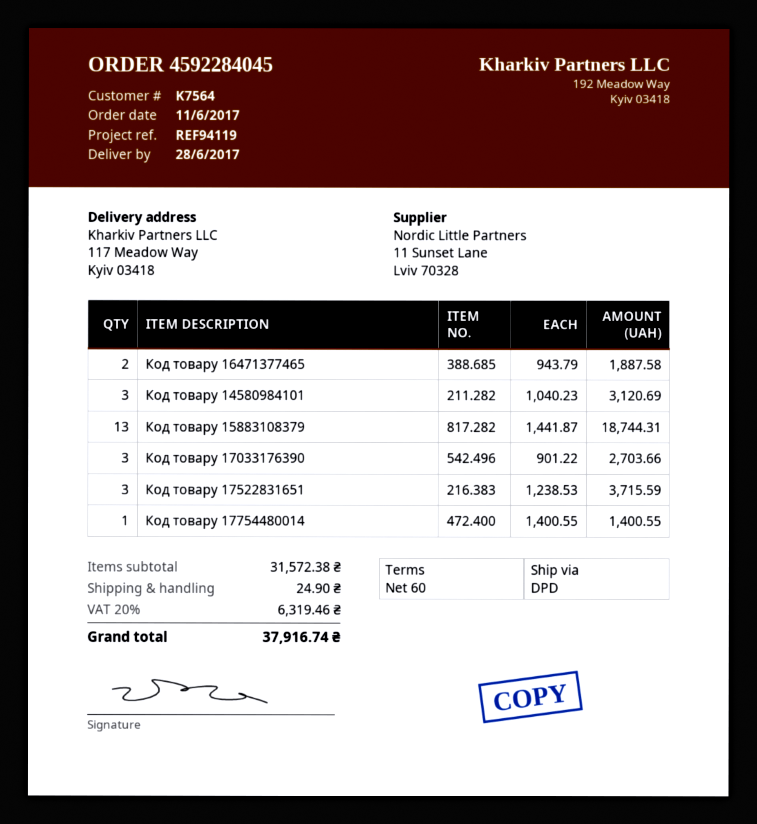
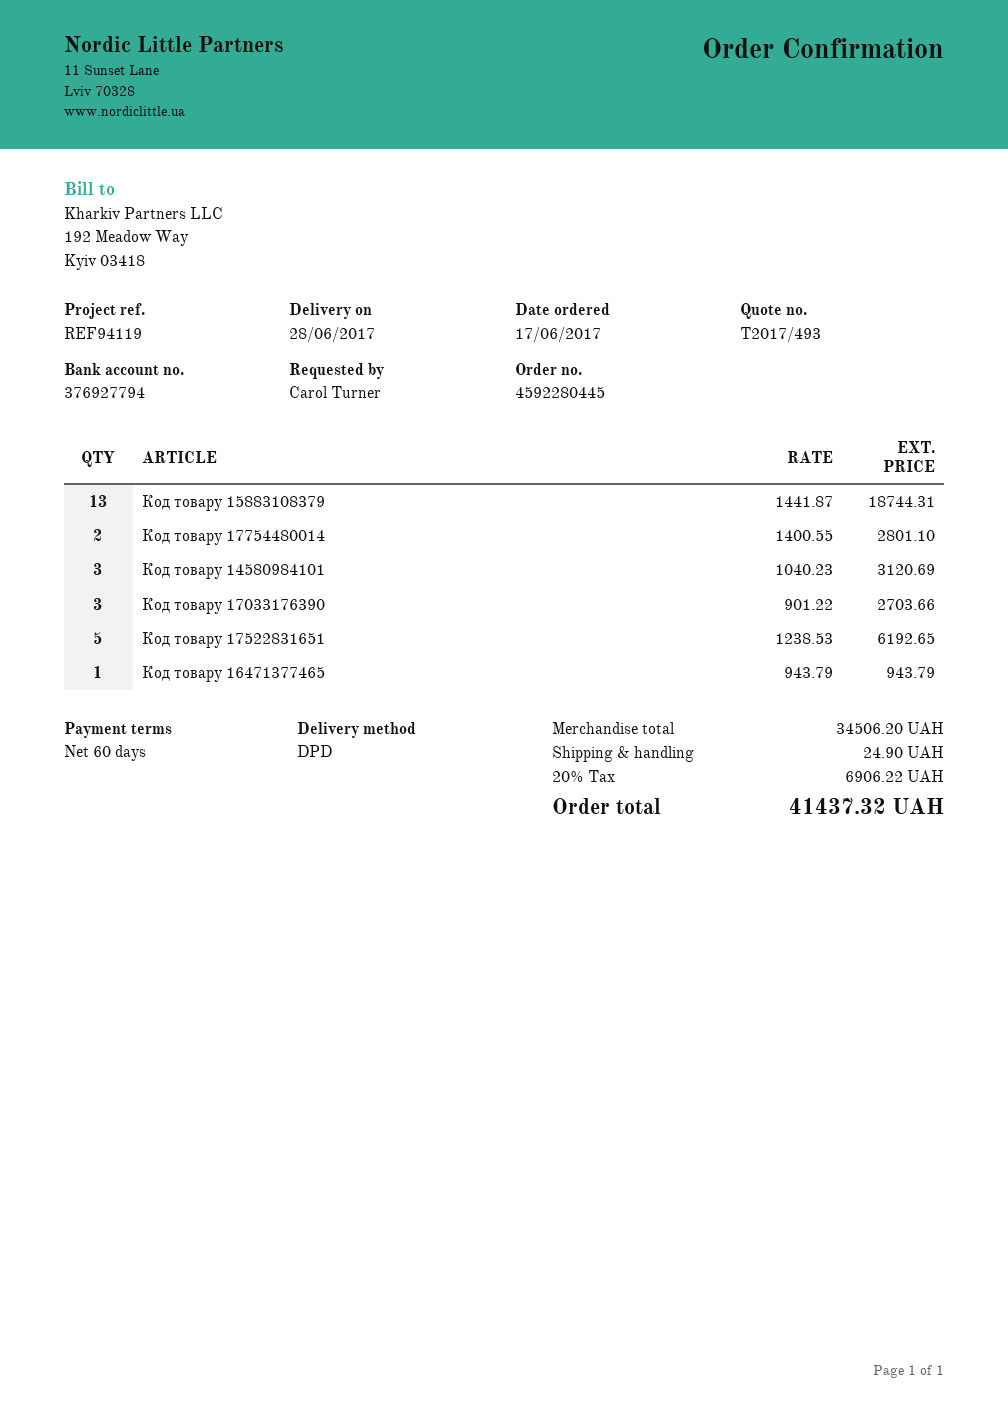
order number: 4592284045 -> 4592280445
order date: 2017-06-11 -> 2017-06-17
Код товару 16471377465: 2 x 943.79 = 1887.58 -> 1 x 943.79 = 943.79
Код товару 17522831651: 3 x 1238.53 = 3715.59 -> 5 x 1238.53 = 6192.65
Код товару 17754480014: 1 x 1400.55 = 1400.55 -> 2 x 1400.55 = 2801.10
subtotal: 31572.38 -> 34506.20
tax: 20% = 6319.46 -> 20% = 6906.22
total: 37916.74 -> 41437.32

